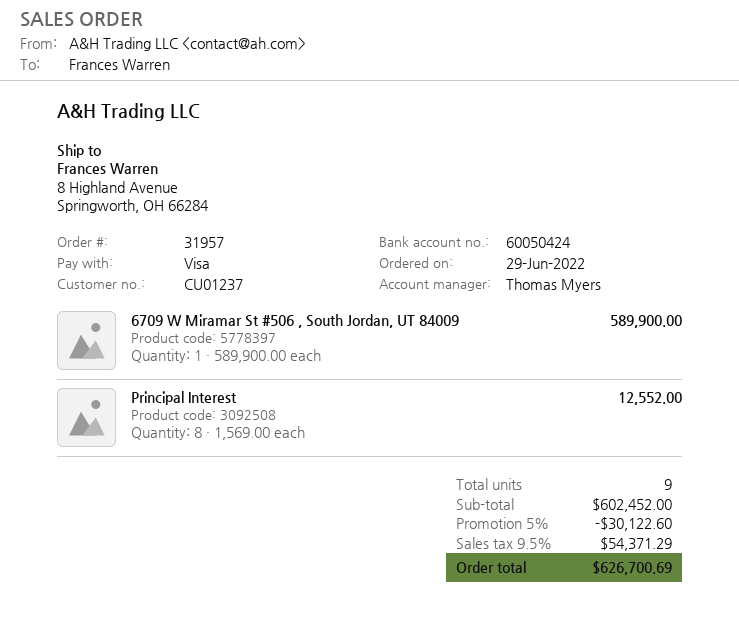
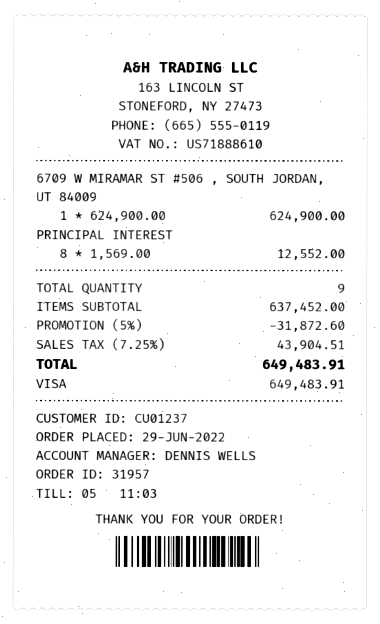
sales rep: Thomas Myers -> DENNIS WELLS
6709 W Miramar St #506 , South Jordan, UT 84009: 1 x 589900.00 = 589900.00 -> 1 x 624900.00 = 624900.00
subtotal: 602452.00 -> 637452.00
discount: 5% = 30122.60 -> 5% = 31872.60
tax: 9.5% = 54371.29 -> 7.25% = 43904.51
total: 626700.69 -> 649483.91

